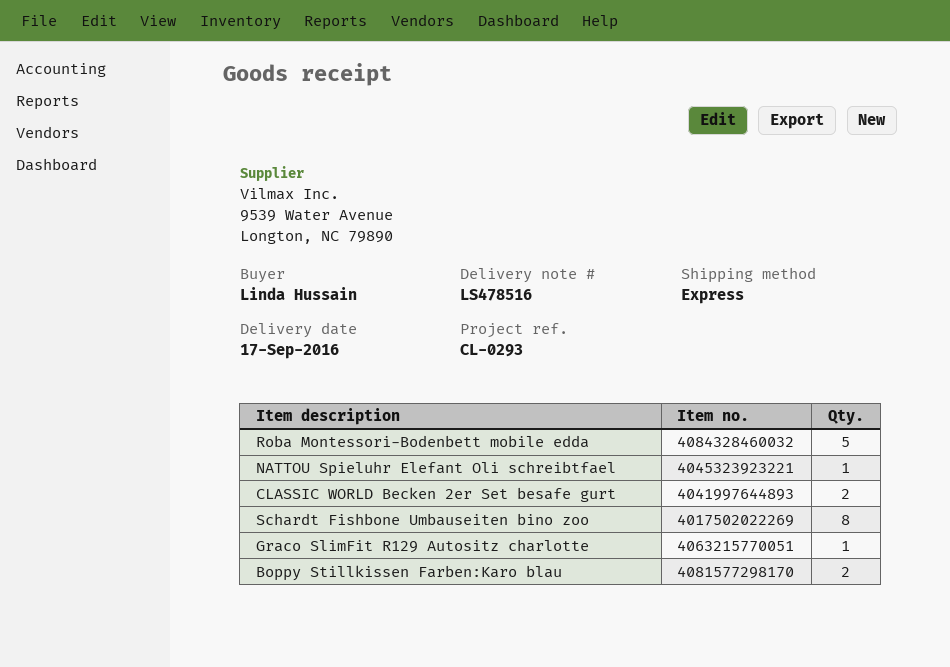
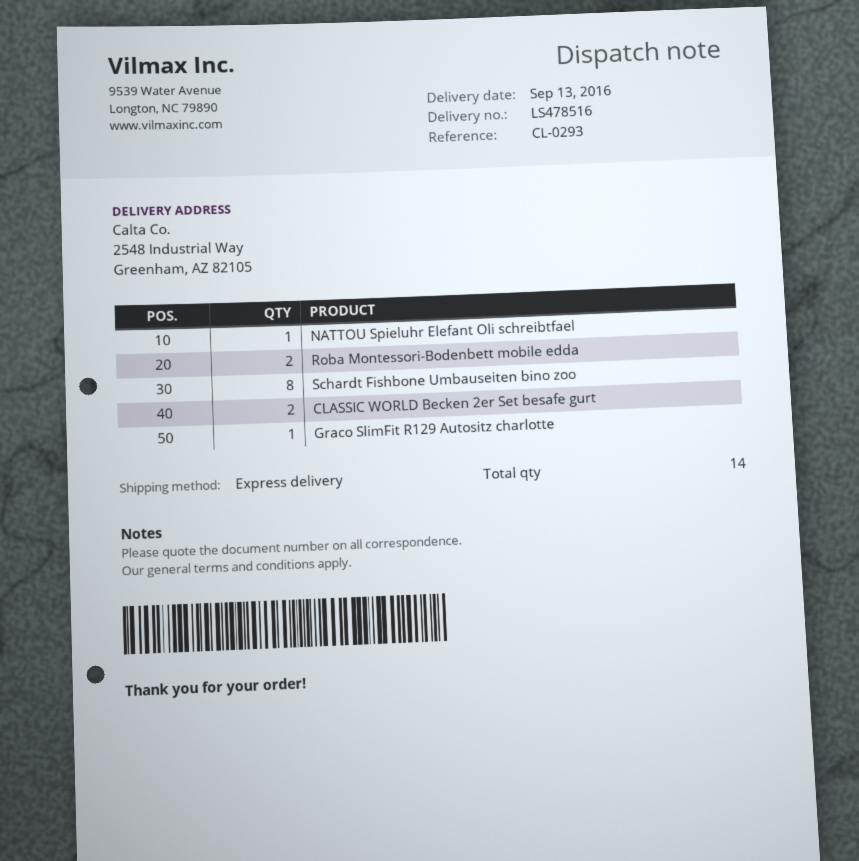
delivery date: 2016-09-17 -> 2016-09-13
Roba Montessori-Bodenbett mobile edda: 5 -> 2
Boppy Stillkissen Farben:Karo blau: 2 -> none

